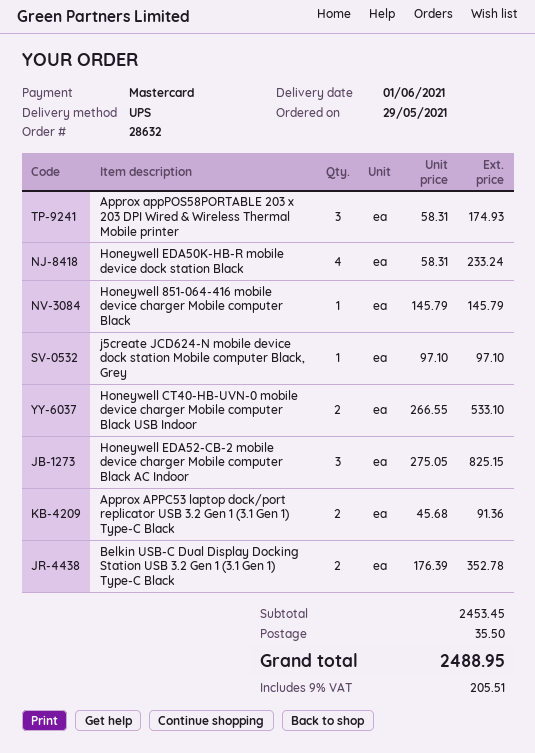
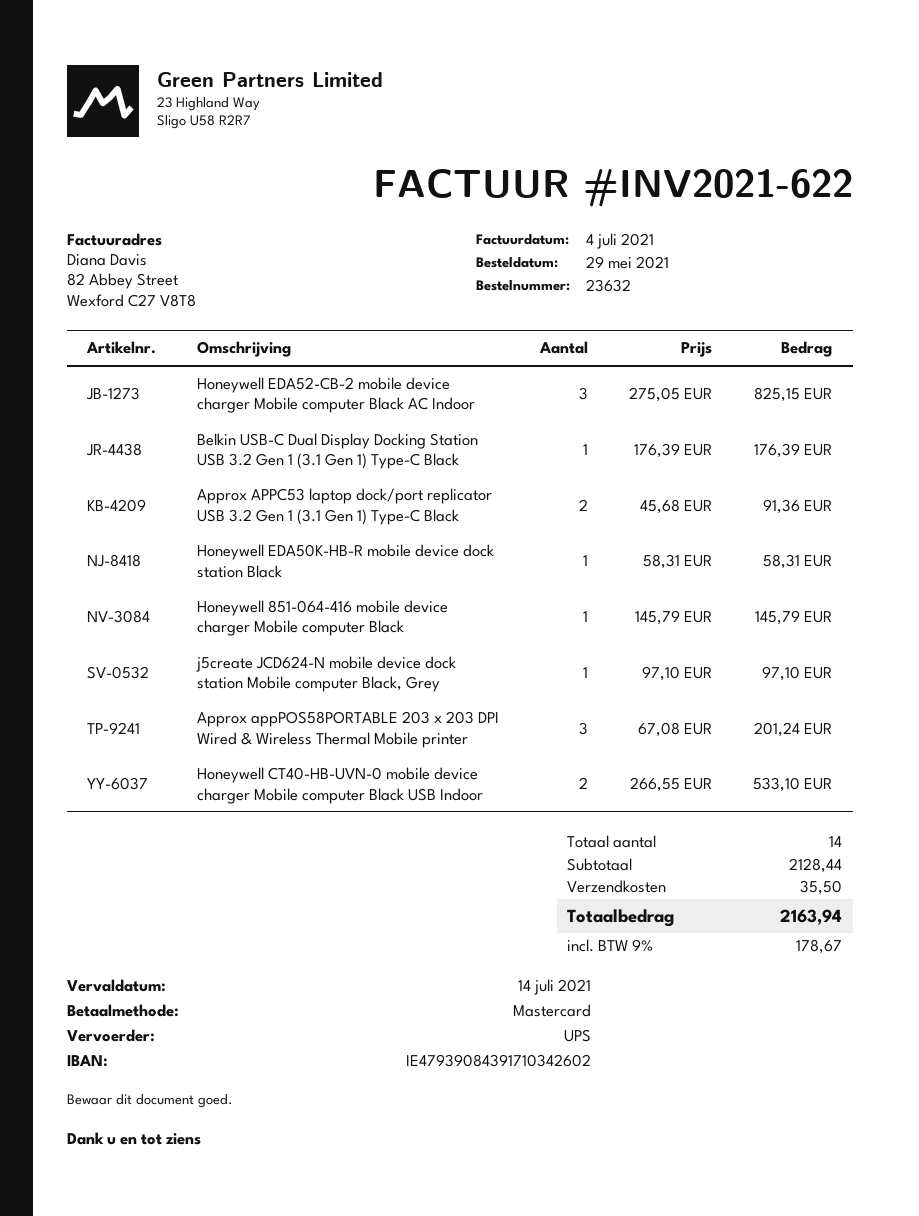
order number: 28632 -> 23632
Approx appPOS58PORTABLE 203 x 203 DPI Wired & Wireless Thermal Mobile printer: 3 x 58.31 = 174.93 -> 3 x 67.08 = 201.24
Honeywell EDA50K-HB-R mobile device dock station Black: 4 x 58.31 = 233.24 -> 1 x 58.31 = 58.31
Belkin USB-C Dual Display Docking Station USB 3.2 Gen 1 (3.1 Gen 1) Type-C Black: 2 x 176.39 = 352.78 -> 1 x 176.39 = 176.39
subtotal: 2453.45 -> 2128.44
tax: 9% = 205.51 -> 9% = 178.67
total: 2488.95 -> 2163.94

